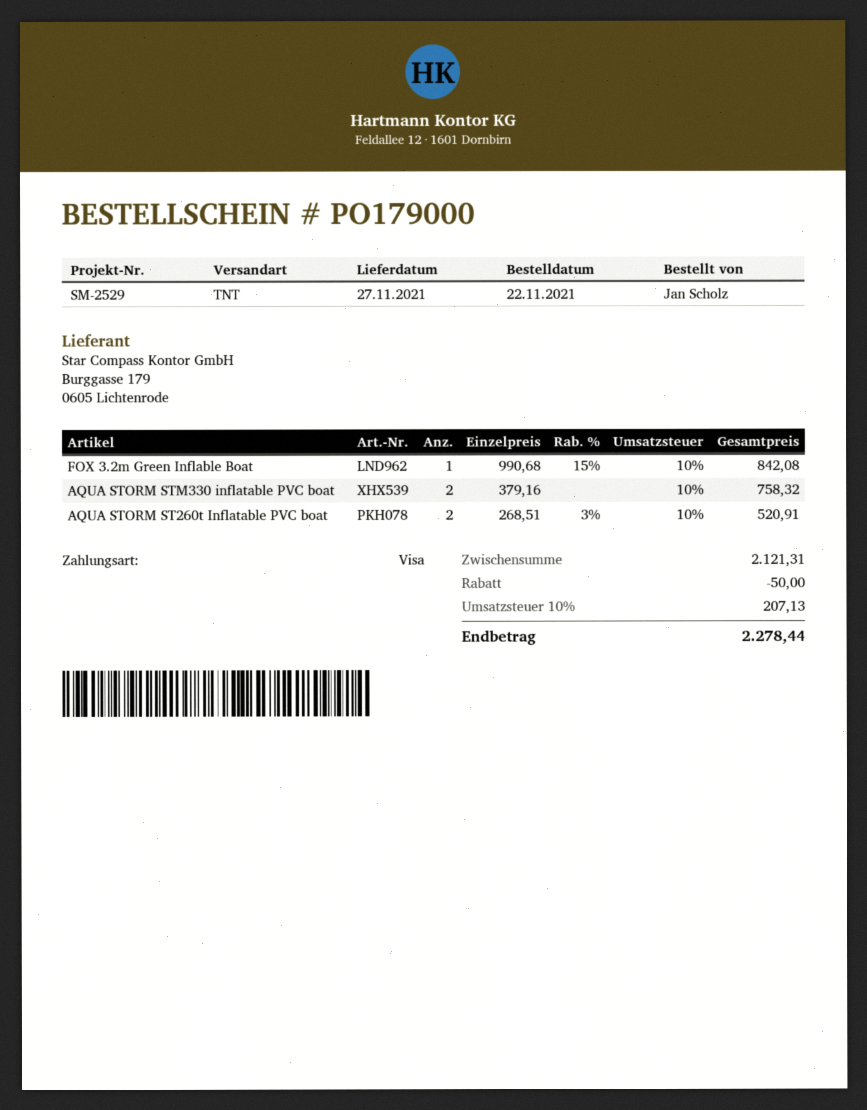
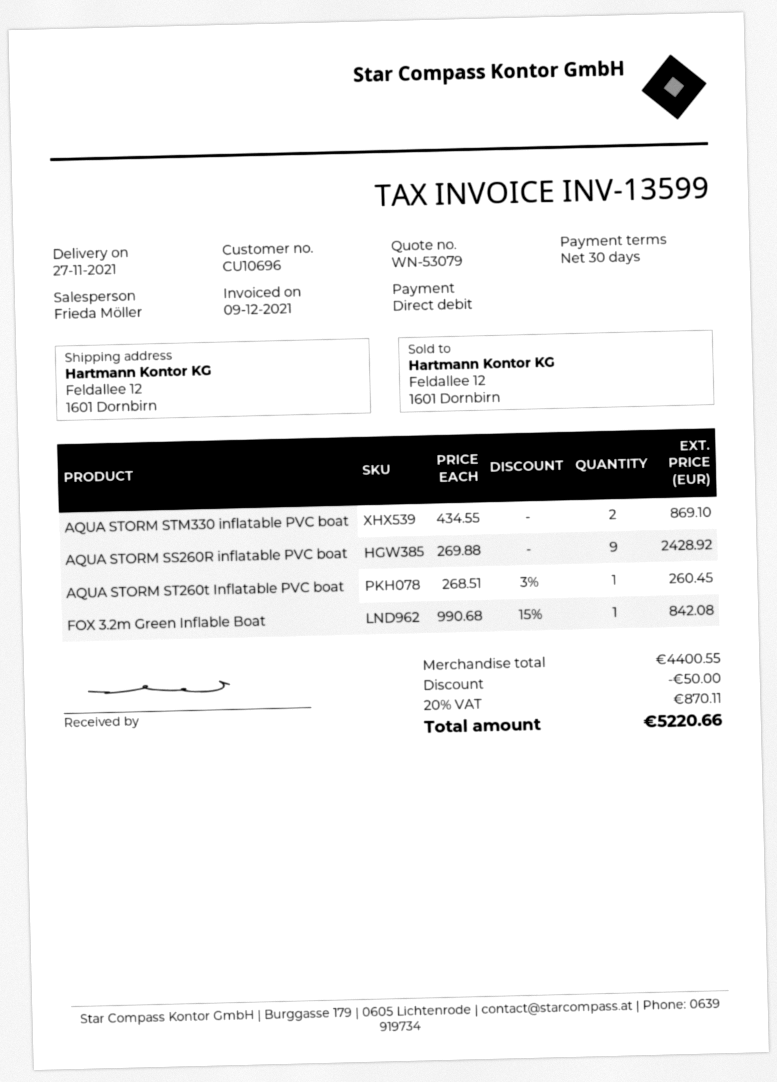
payment method: Visa -> direct debit
AQUA STORM STM330 inflatable PVC boat: 2 x 379.16 = 758.32 -> 2 x 434.55 = 869.10
AQUA STORM ST260t Inflatable PVC boat: 2 x 268.51 - 3% = 520.91 -> 1 x 268.51 - 3% = 260.45
AQUA STORM SS260R inflatable PVC boat: none -> 9 x 269.88 = 2428.92
subtotal: 2121.31 -> 4400.55
tax: 10% = 207.13 -> 20% = 870.11
total: 2278.44 -> 5220.66

